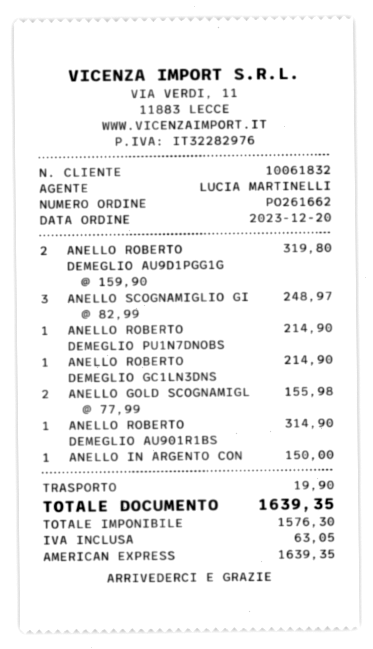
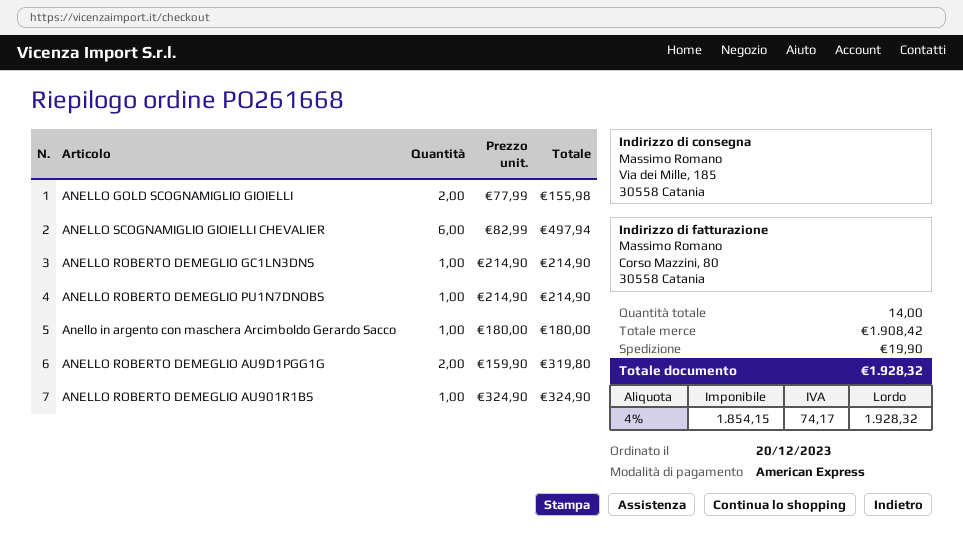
order number: PO261662 -> PO261668
ANELLO SCOGNAMIGLIO GI: 3 x 82.99 = 248.97 -> 6 x 82.99 = 497.94
ANELLO ROBERTO DEMEGLIO AU901R1BS: 1 x 314.90 = 314.90 -> 1 x 324.90 = 324.90
ANELLO IN ARGENTO CON: 1 x 150.00 = 150.00 -> 1 x 180.00 = 180.00
net: 1576.30 -> 1854.15
tax: 63.05 -> 74.17
total: 1639.35 -> 1928.32

